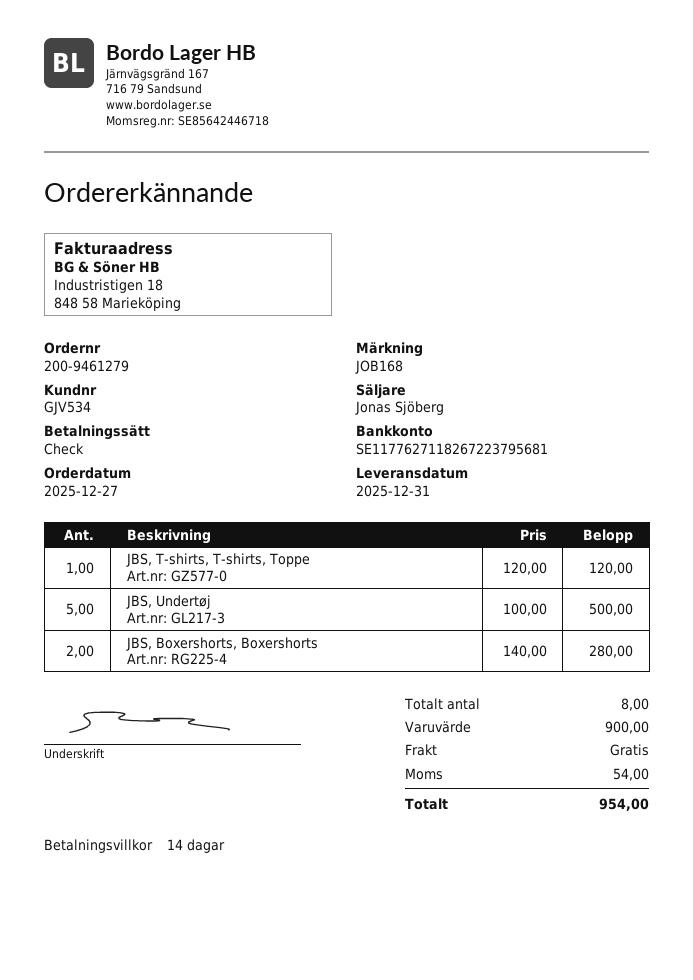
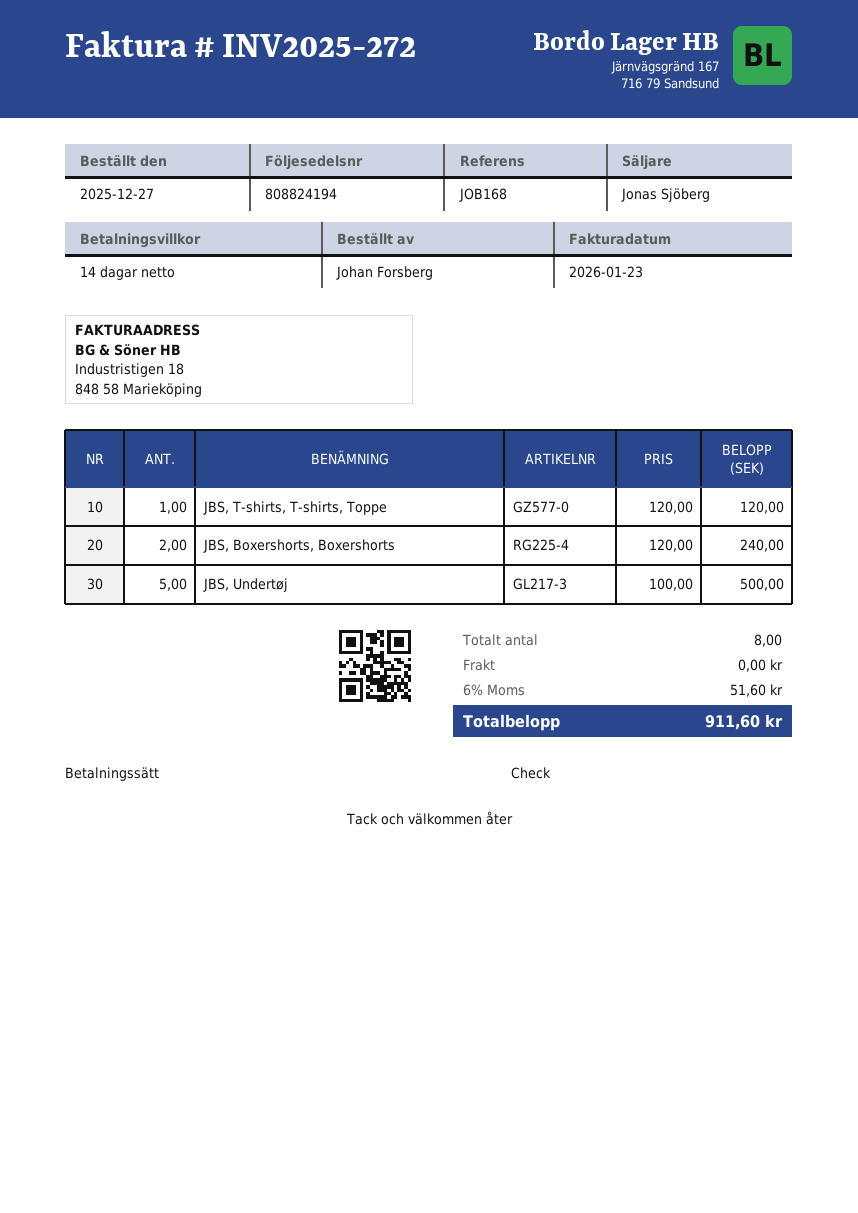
JBS, Boxershorts, Boxershorts: 2 x 140.00 = 280.00 -> 2 x 120.00 = 240.00
tax: 54.00 -> 51.60
total: 954.00 -> 911.60

